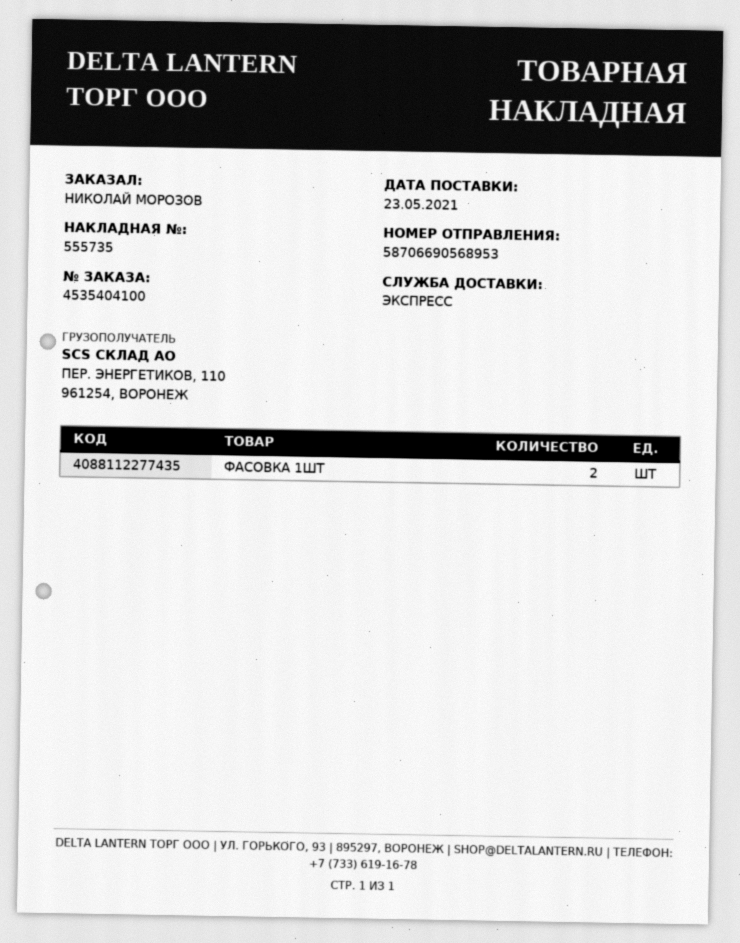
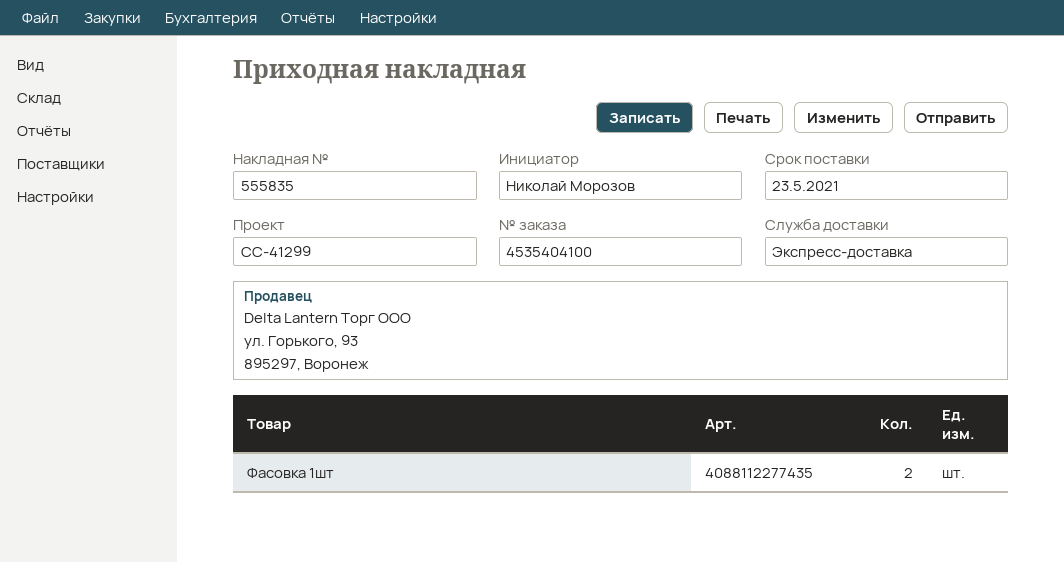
delivery note number: 555735 -> 555835

